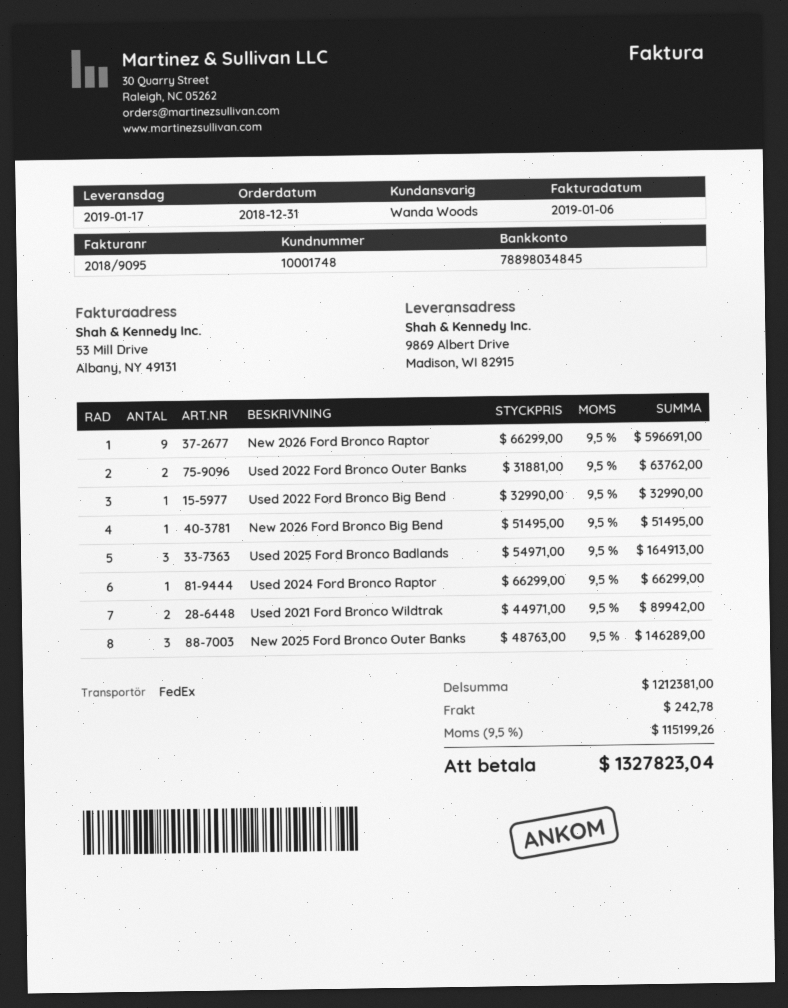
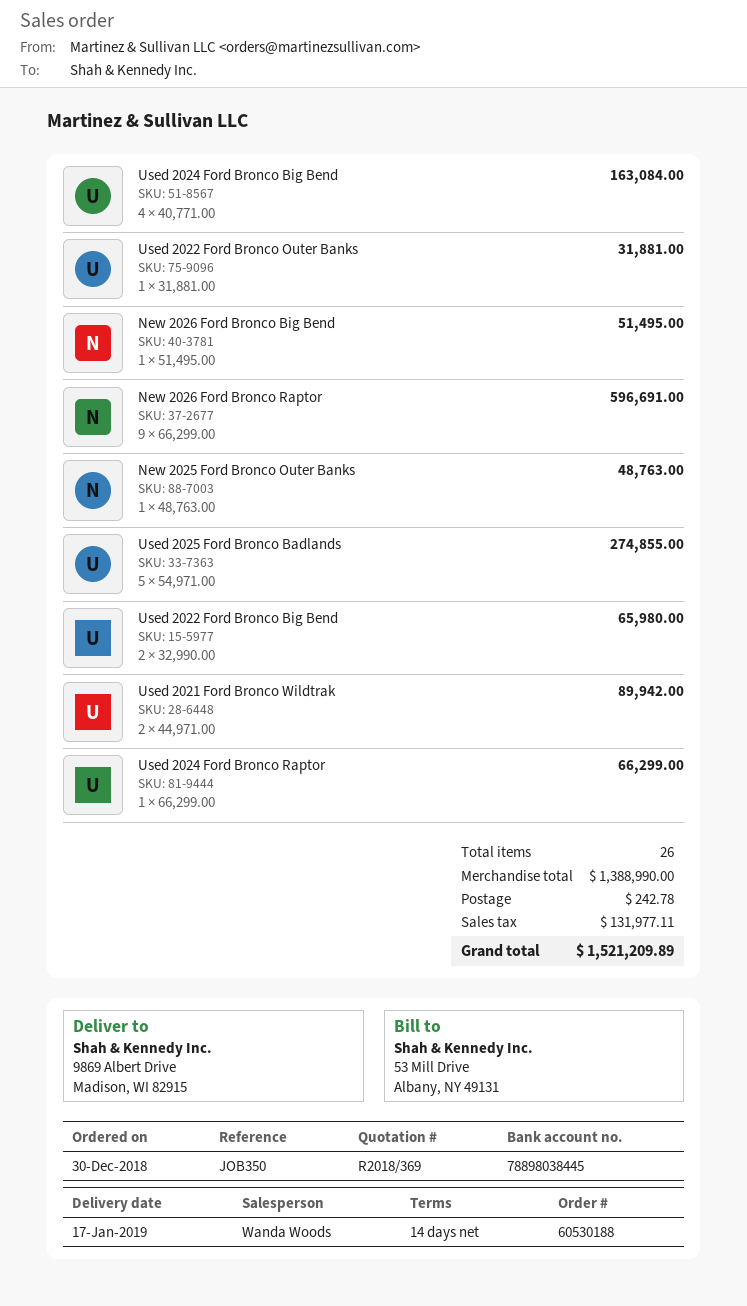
order date: 2018-12-31 -> 2018-12-30
bank account: 78898034845 -> 78898038445
Used 2022 Ford Bronco Outer Banks: 2 x 31881.00 = 63762.00 -> 1 x 31881.00 = 31881.00
Used 2022 Ford Bronco Big Bend: 1 x 32990.00 = 32990.00 -> 2 x 32990.00 = 65980.00
Used 2025 Ford Bronco Badlands: 3 x 54971.00 = 164913.00 -> 5 x 54971.00 = 274855.00
New 2025 Ford Bronco Outer Banks: 3 x 48763.00 = 146289.00 -> 1 x 48763.00 = 48763.00
Used 2024 Ford Bronco Big Bend: none -> 4 x 40771.00 = 163084.00
subtotal: 1212381.00 -> 1388990.00
tax: 115199.26 -> 131977.11
total: 1327823.04 -> 1521209.89

